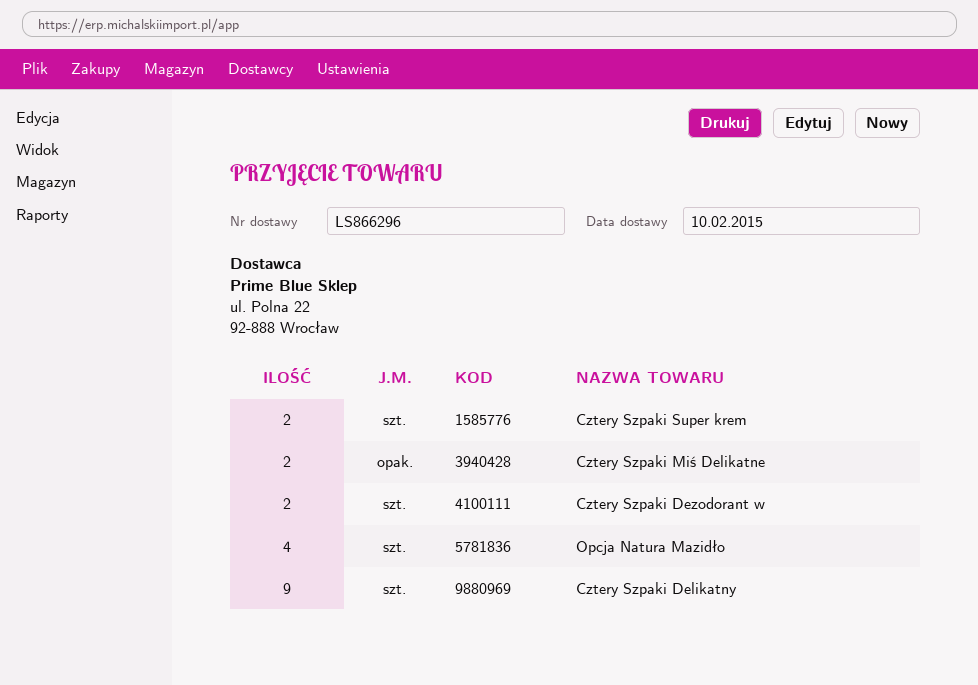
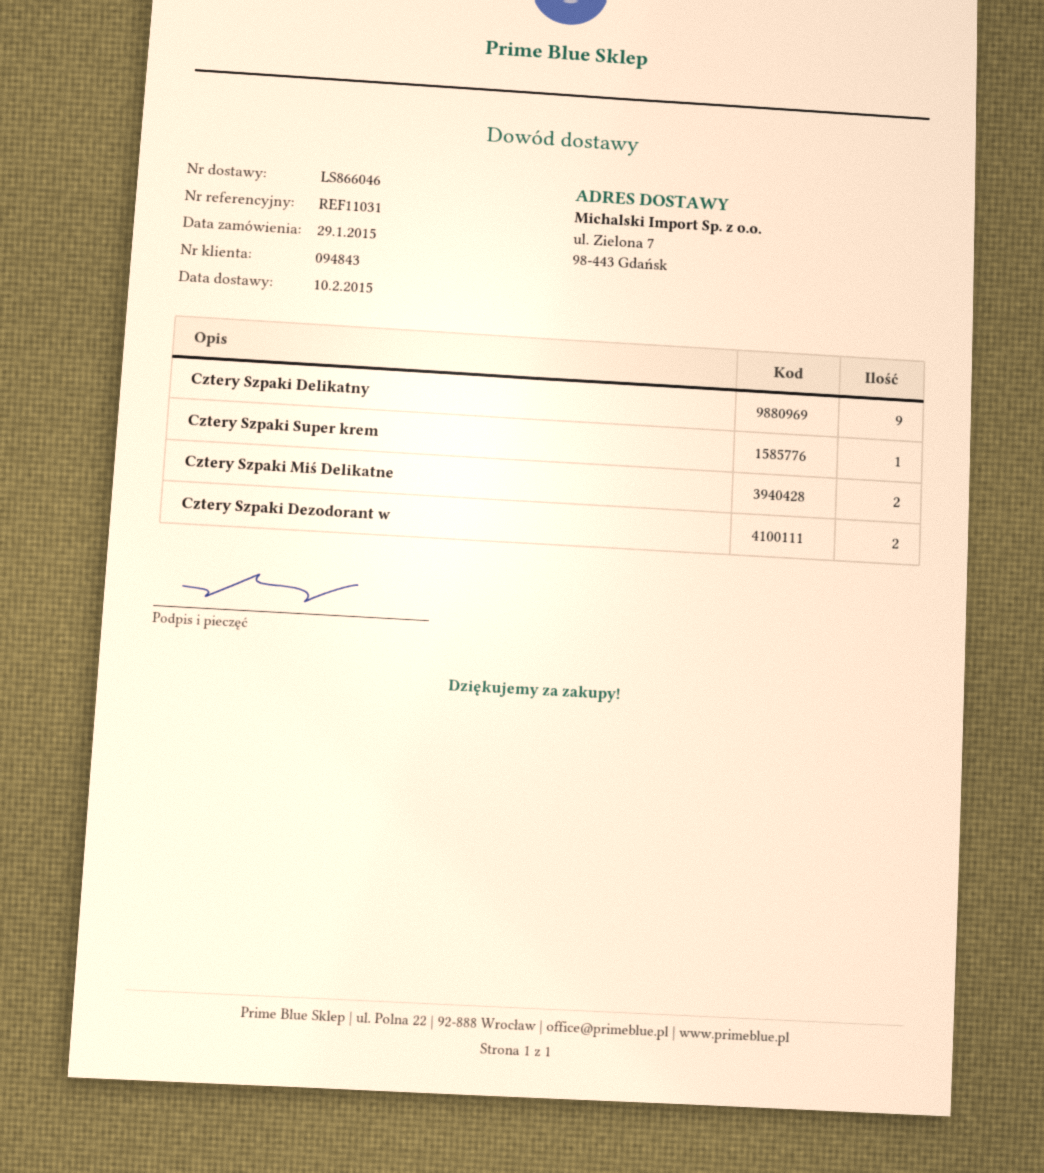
delivery note number: LS866296 -> LS866046
Cztery Szpaki Super krem: 2 -> 1
Opcja Natura Mazidło: 4 -> none

